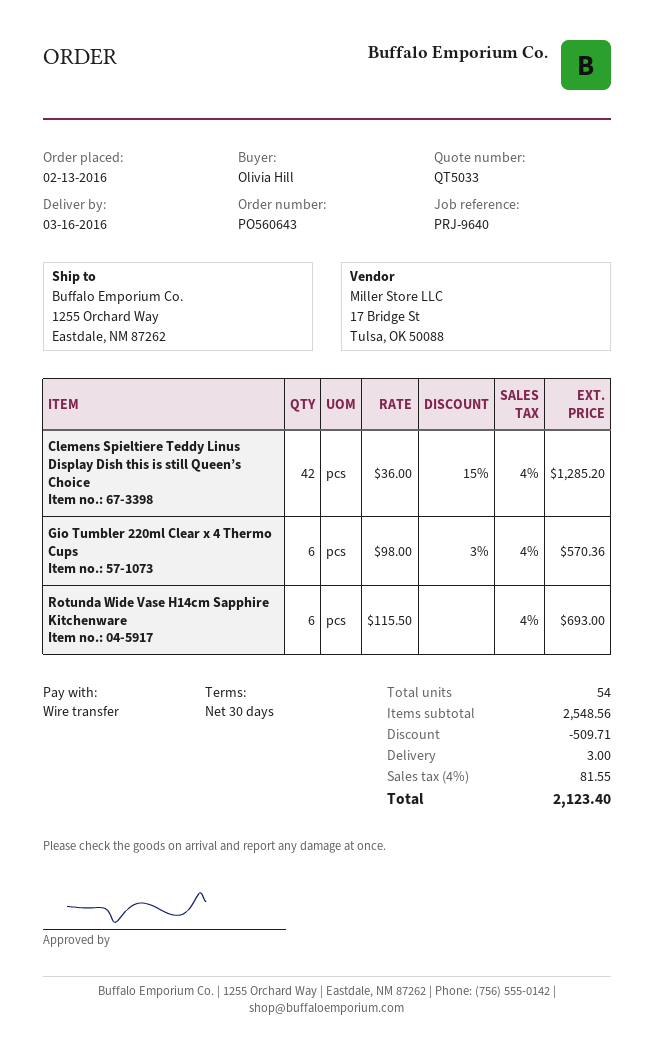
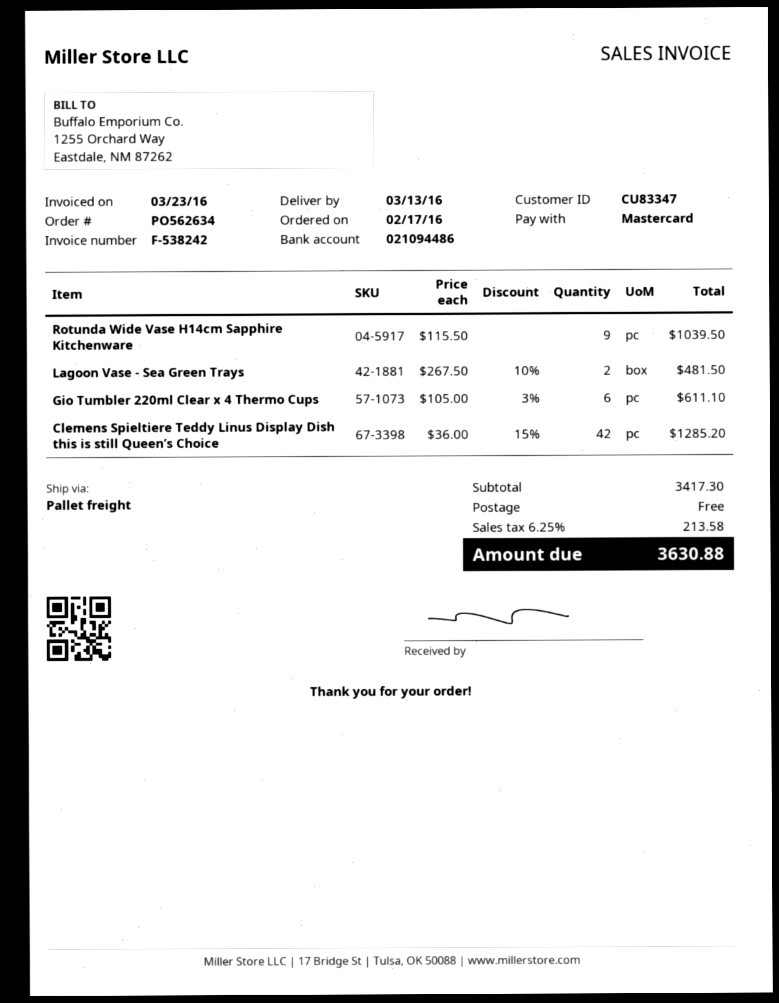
order number: PO560643 -> PO562634
order date: 2016-02-13 -> 2016-02-17
delivery date: 2016-03-16 -> 2016-03-13
payment method: bank transfer -> Mastercard
Gio Tumbler 220ml Clear x 4 Thermo Cups: 6 x 98.00 - 3% = 570.36 -> 6 x 105.00 - 3% = 611.10
Rotunda Wide Vase H14cm Sapphire Kitchenware: 6 x 115.50 = 693.00 -> 9 x 115.50 = 1039.50
Lagoon Vase - Sea Green Trays: none -> 2 x 267.50 - 10% = 481.50
subtotal: 2548.56 -> 3417.30
discount: 509.71 -> none
shipping: 3.00 -> 0.00
tax: 4% = 81.55 -> 6.25% = 213.58
total: 2123.40 -> 3630.88

